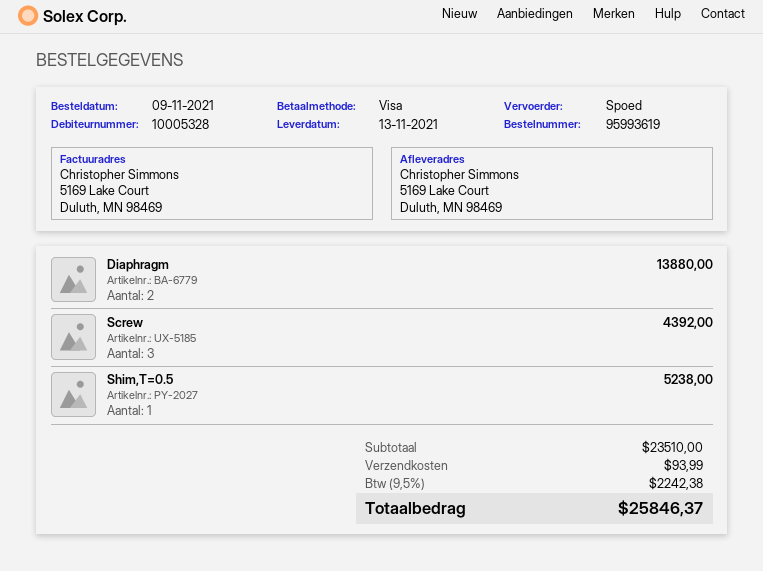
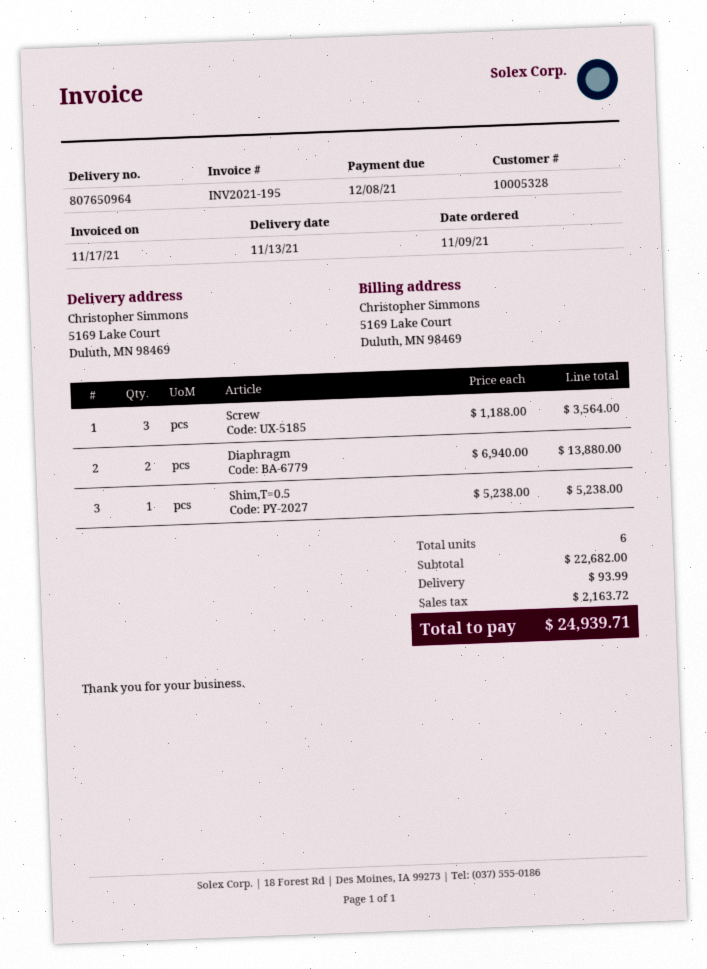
Screw: 3 for 4392.00 -> 3 for 3564.00
subtotal: 23510.00 -> 22682.00
tax: 2242.38 -> 2163.72
total: 25846.37 -> 24939.71

